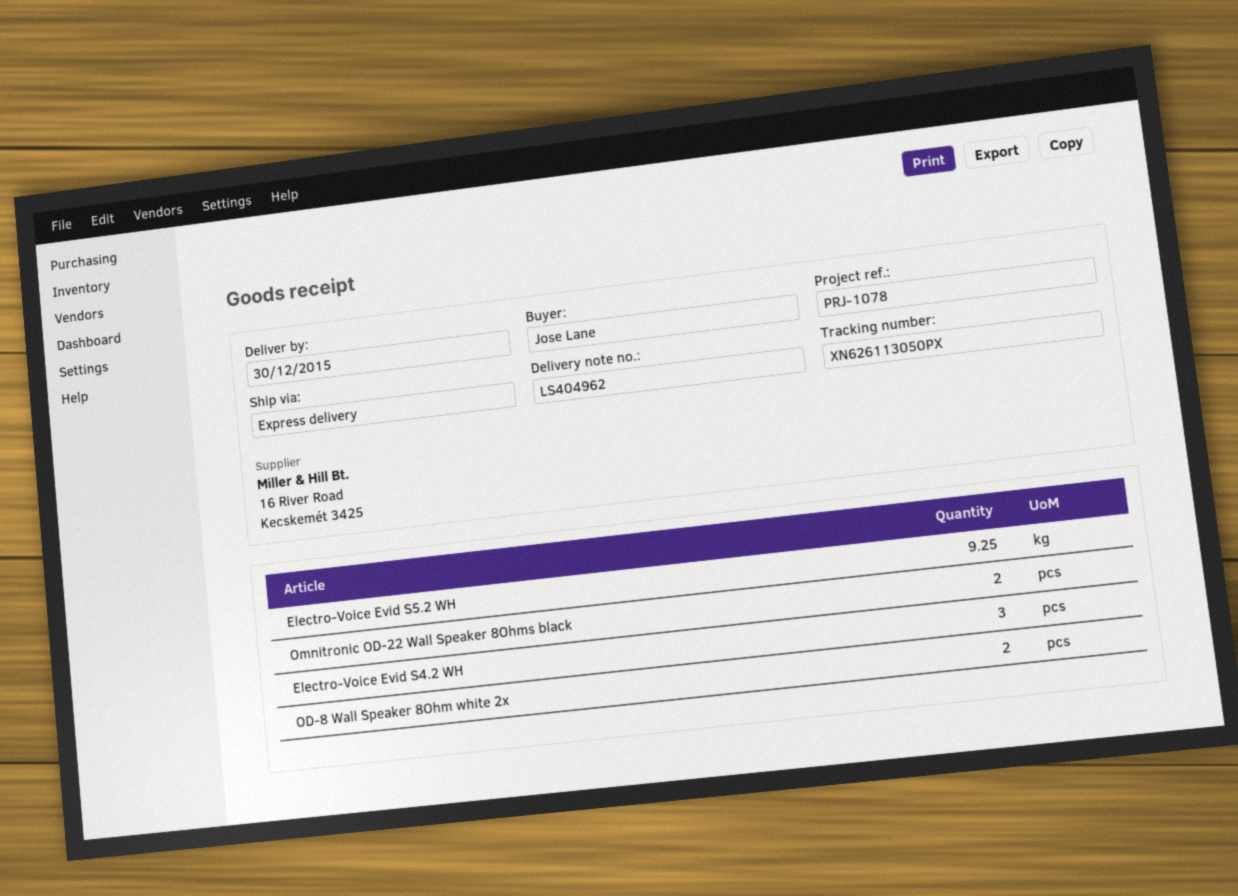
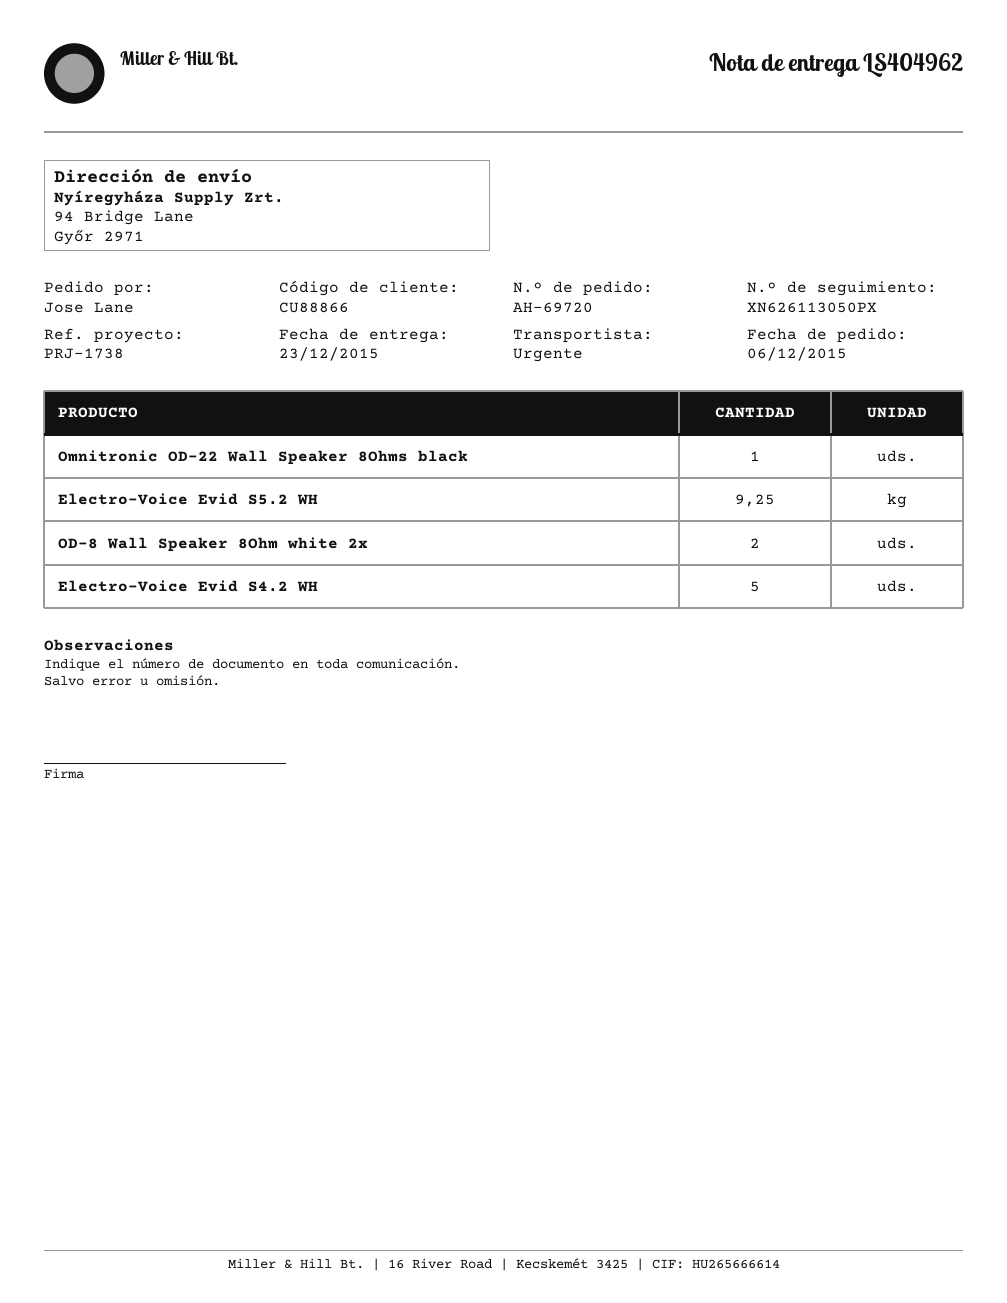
delivery date: 2015-12-30 -> 2015-12-23
reference: PRJ-1078 -> PRJ-1738
Omnitronic OD-22 Wall Speaker 8Ohms black: 2 -> 1
Electro-Voice Evid S4.2 WH: 3 -> 5

